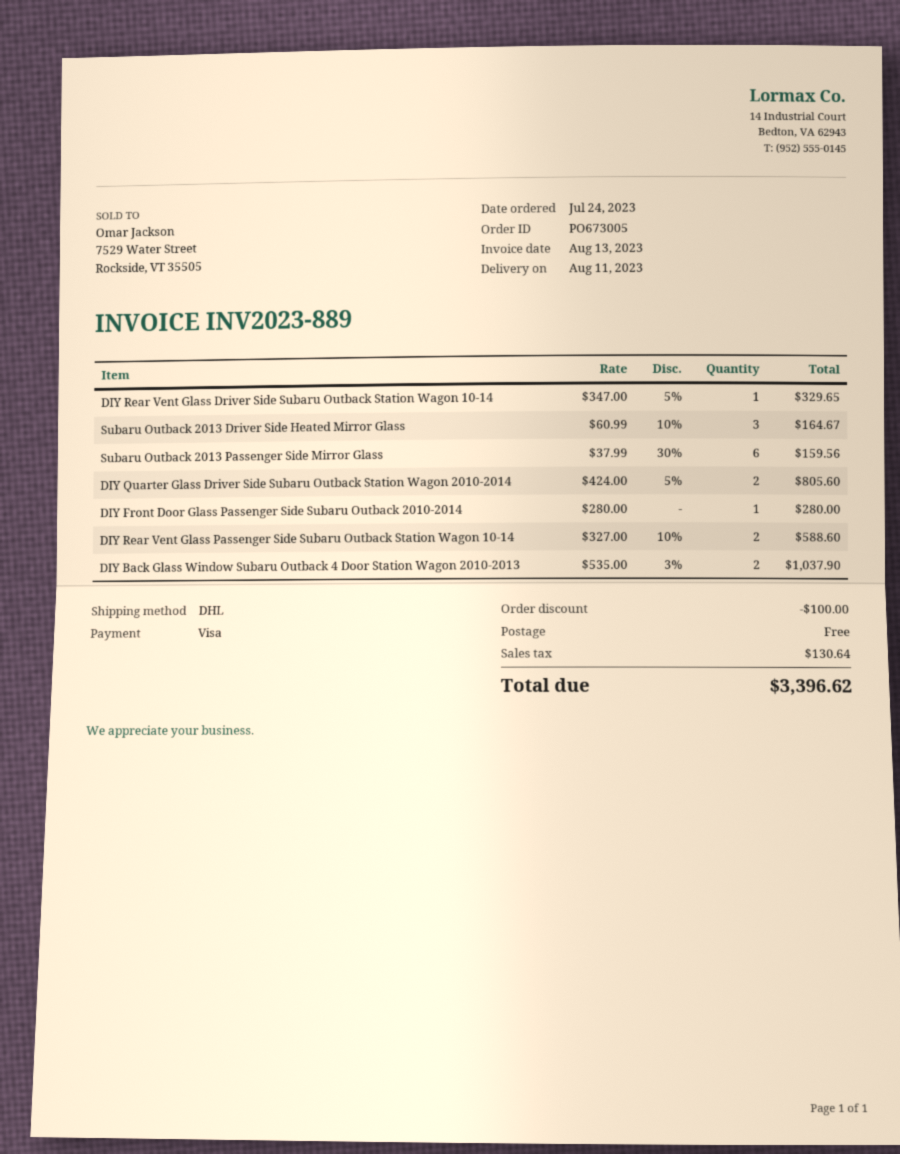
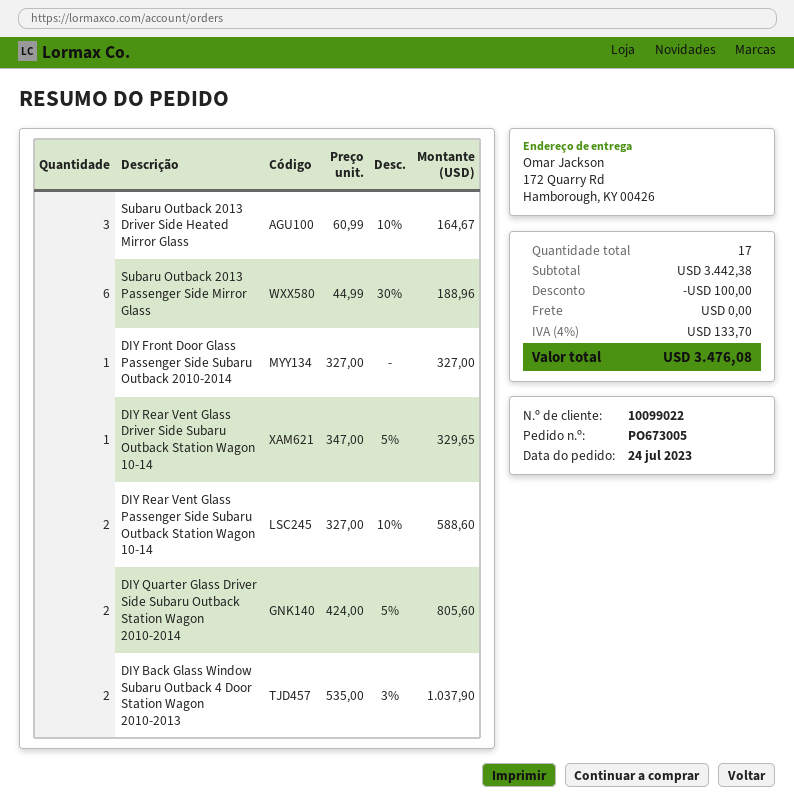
Subaru Outback 2013 Passenger Side Mirror Glass: 6 x 37.99 - 30% = 159.56 -> 6 x 44.99 - 30% = 188.96
DIY Front Door Glass Passenger Side Subaru Outback 2010-2014: 1 x 280.00 = 280.00 -> 1 x 327.00 = 327.00
tax: 130.64 -> 133.70
total: 3396.62 -> 3476.08

